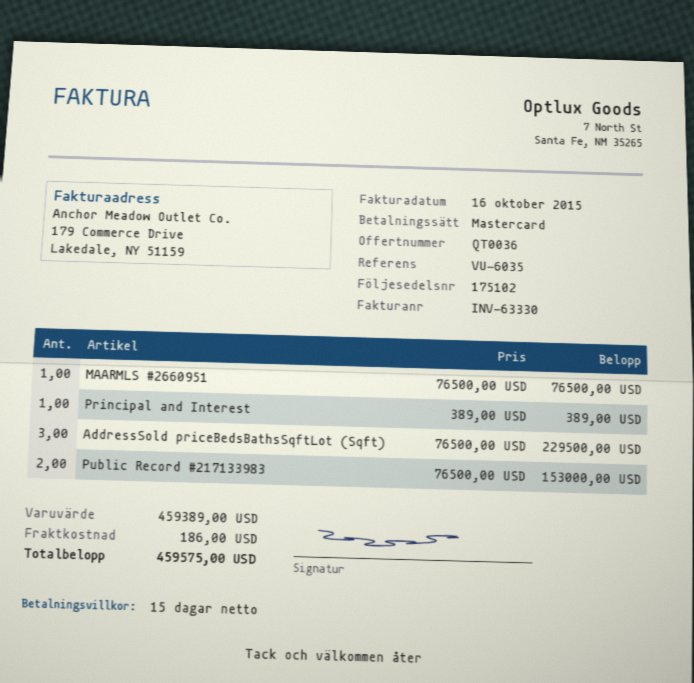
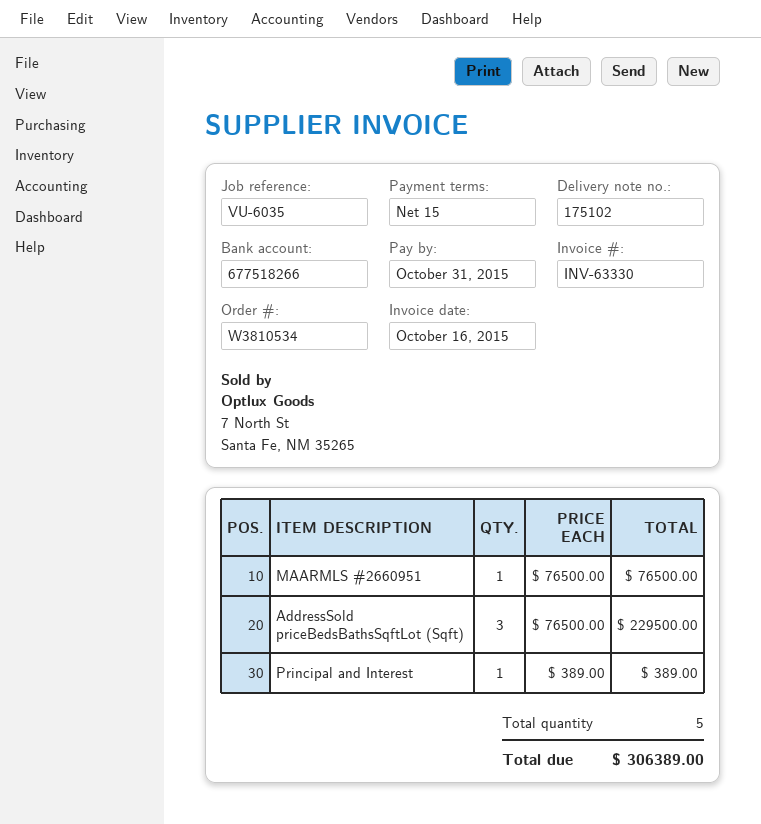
Public Record #217133983: 2 x 76500.00 = 153000.00 -> none
shipping: 186.00 -> none
total: 459575.00 -> 306389.00

